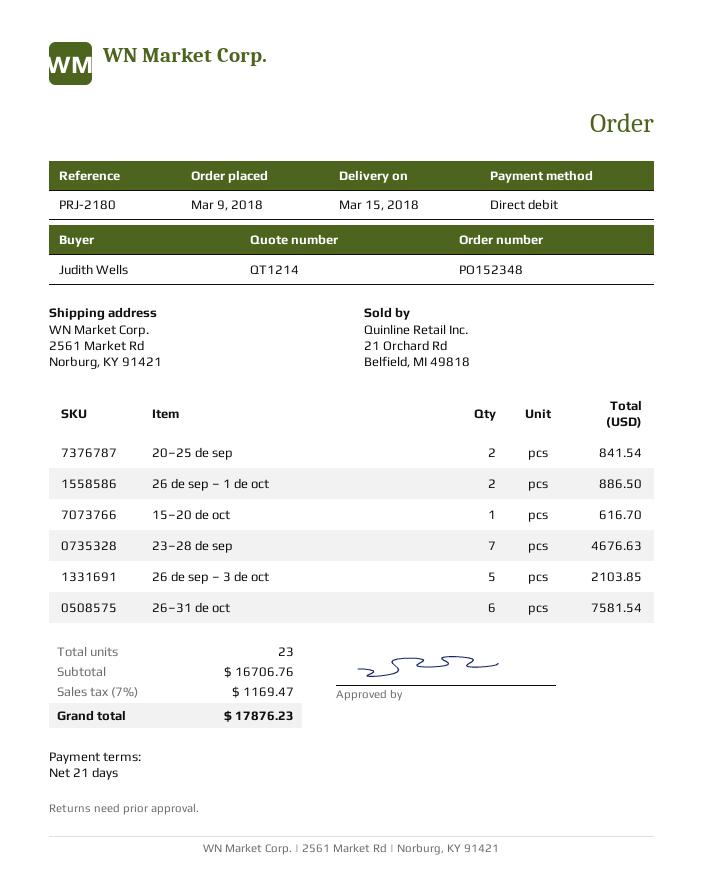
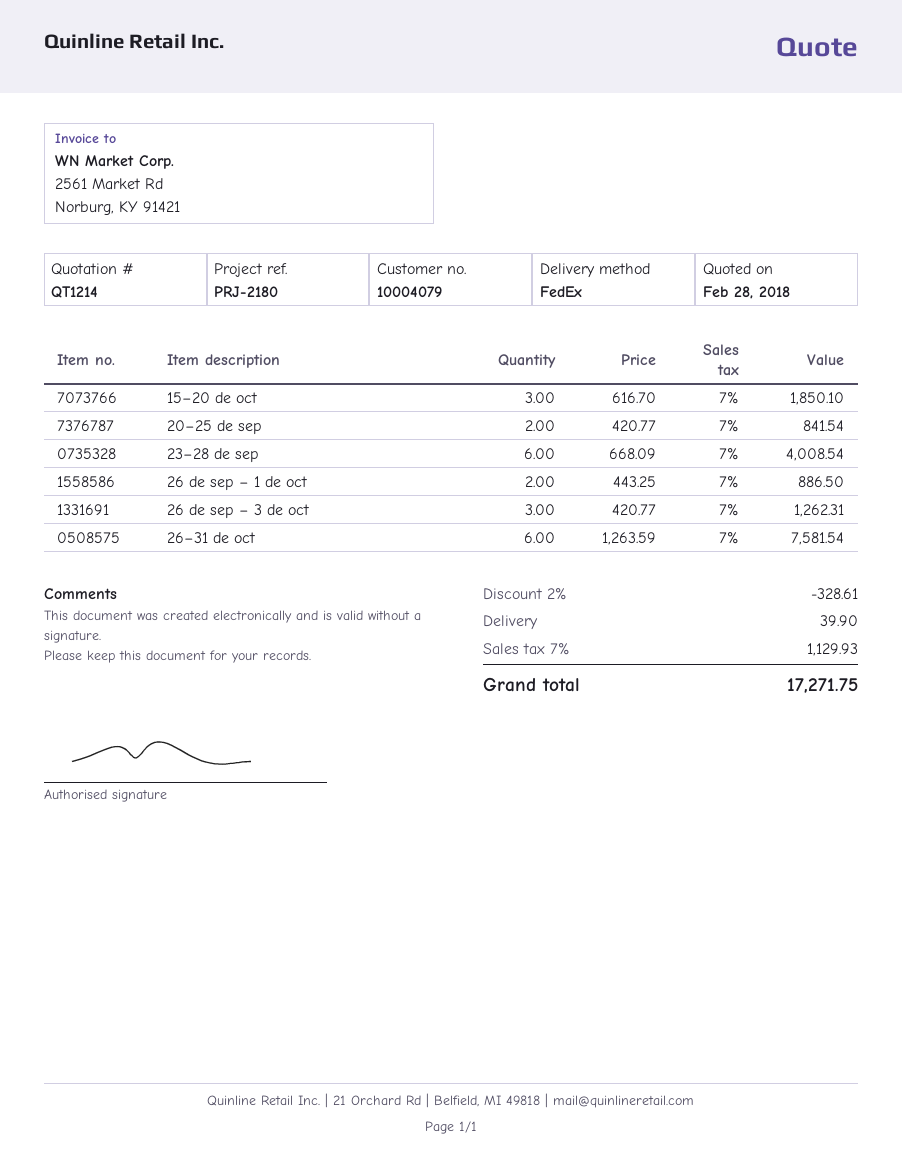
15–20 de oct: 1 for 616.70 -> 3 for 1850.10
23–28 de sep: 7 for 4676.63 -> 6 for 4008.54
26 de sep – 3 de oct: 5 for 2103.85 -> 3 for 1262.31
discount: none -> 2% = 328.61
shipping: none -> 39.90
tax: 7% = 1169.47 -> 7% = 1129.93
total: 17876.23 -> 17271.75

